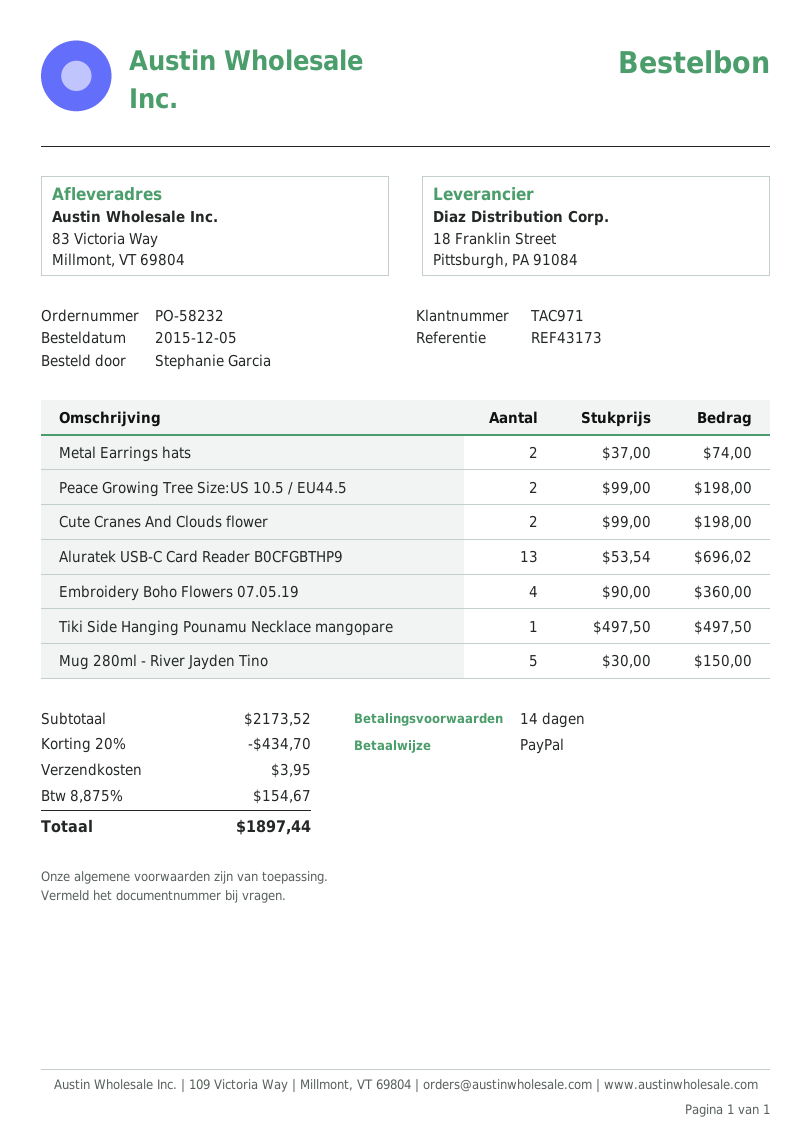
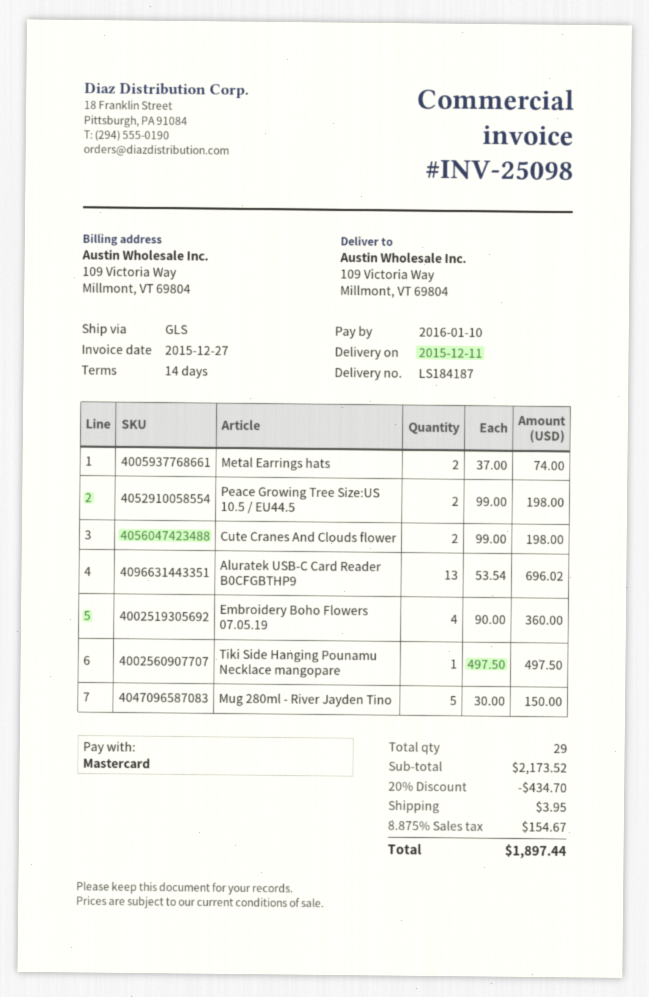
payment method: PayPal -> Mastercard
ship to: 83 Victoria Way, Millmont, VT 69804 -> 109 Victoria Way, Millmont, VT 69804

